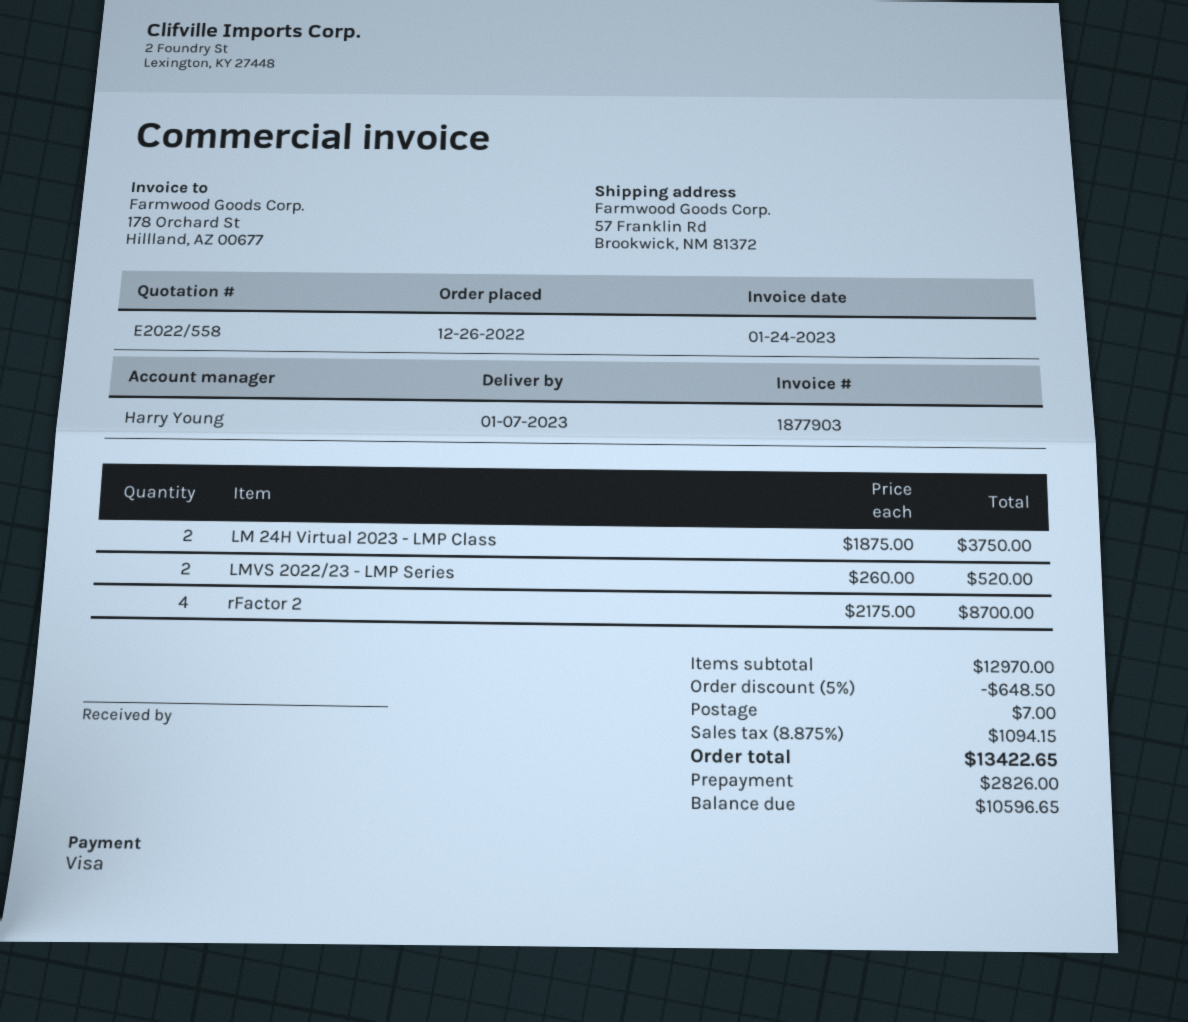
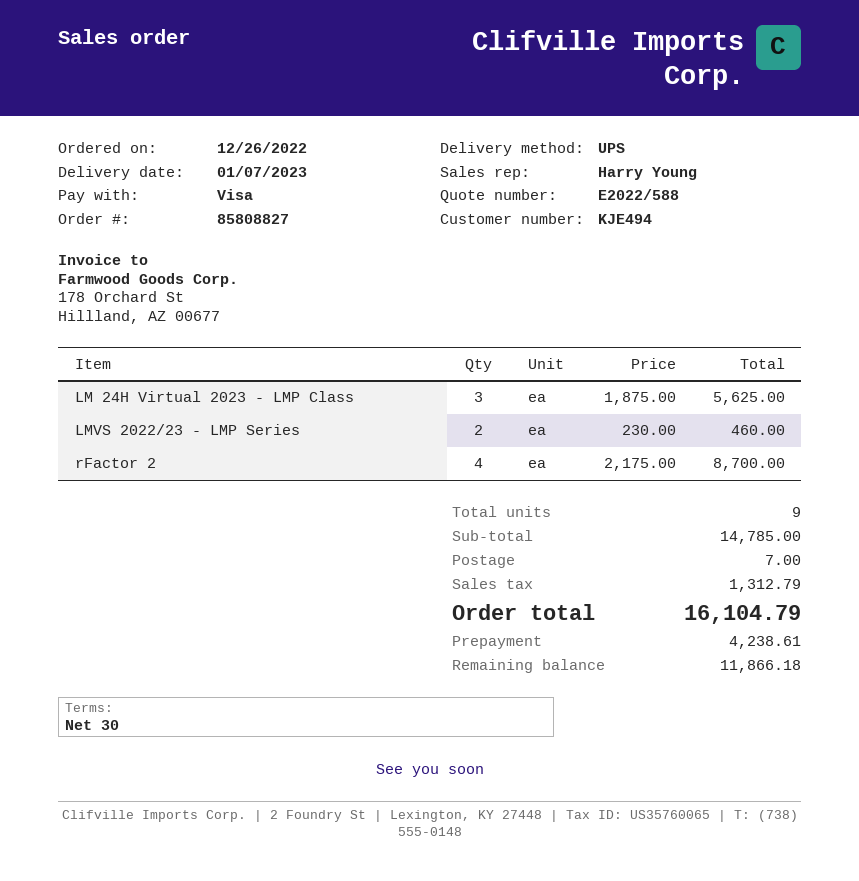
quote number: E2022/558 -> E2022/588
LM 24H Virtual 2023 - LMP Class: 2 x 1875.00 = 3750.00 -> 3 x 1875.00 = 5625.00
LMVS 2022/23 - LMP Series: 2 x 260.00 = 520.00 -> 2 x 230.00 = 460.00
subtotal: 12970.00 -> 14785.00
discount: 5% = 648.50 -> none
tax: 1094.15 -> 1312.79
total: 13422.65 -> 16104.79
deposit: 2826.00 -> 4238.61
balance: 10596.65 -> 11866.18

